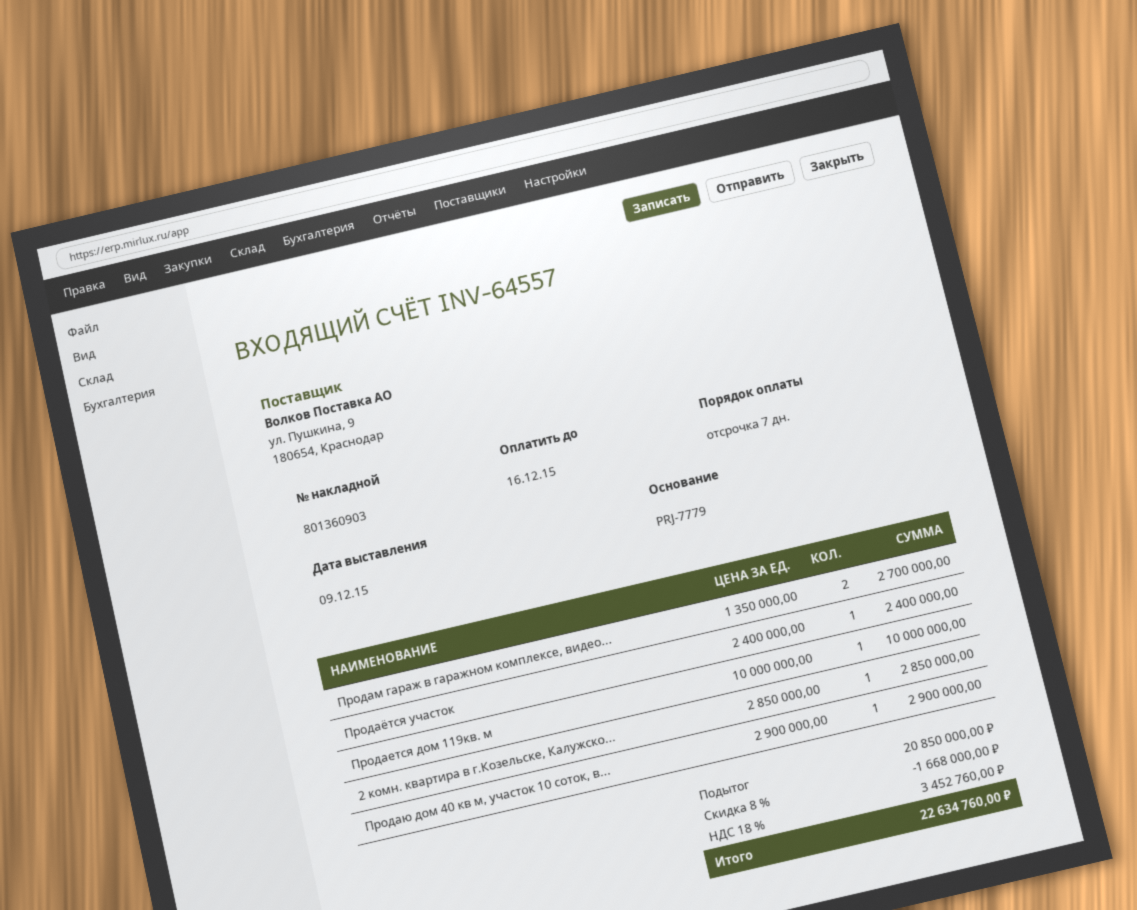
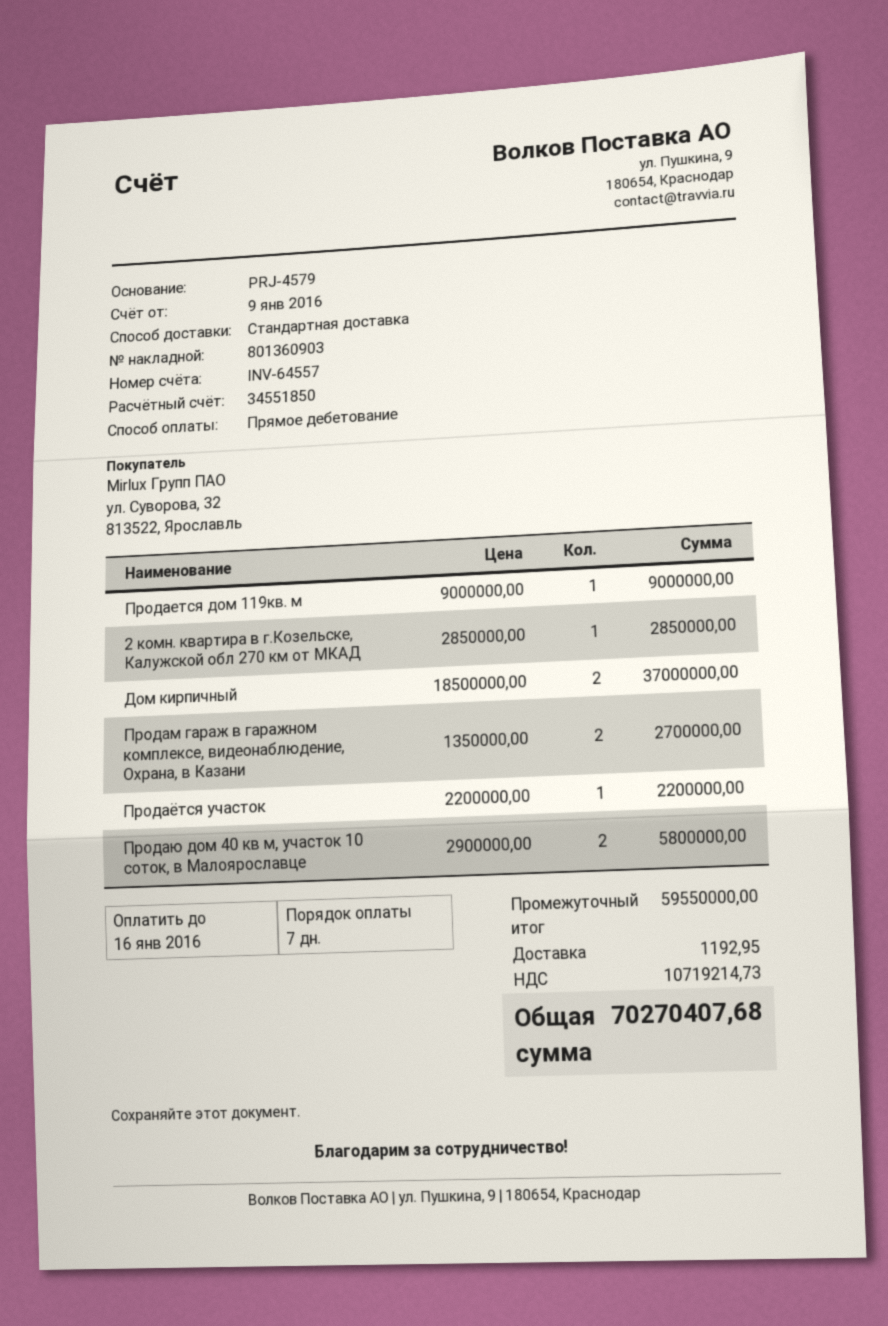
invoice date: 2015-12-09 -> 2016-01-09
due date: 2015-12-16 -> 2016-01-16
reference: PRJ-7779 -> PRJ-4579
Продаётся участок: 1 x 2400000.00 = 2400000.00 -> 1 x 2200000.00 = 2200000.00
Продается дом 119кв. м: 1 x 10000000.00 = 10000000.00 -> 1 x 9000000.00 = 9000000.00
Продаю дом 40 кв м, участок 10 соток, в...: 1 x 2900000.00 = 2900000.00 -> 2 x 2900000.00 = 5800000.00
Дом кирпичный: none -> 2 x 18500000.00 = 37000000.00
subtotal: 20850000.00 -> 59550000.00
discount: 8% = 1668000.00 -> none
shipping: none -> 1192.95
tax: 3452760.00 -> 10719214.73
total: 22634760.00 -> 70270407.68

